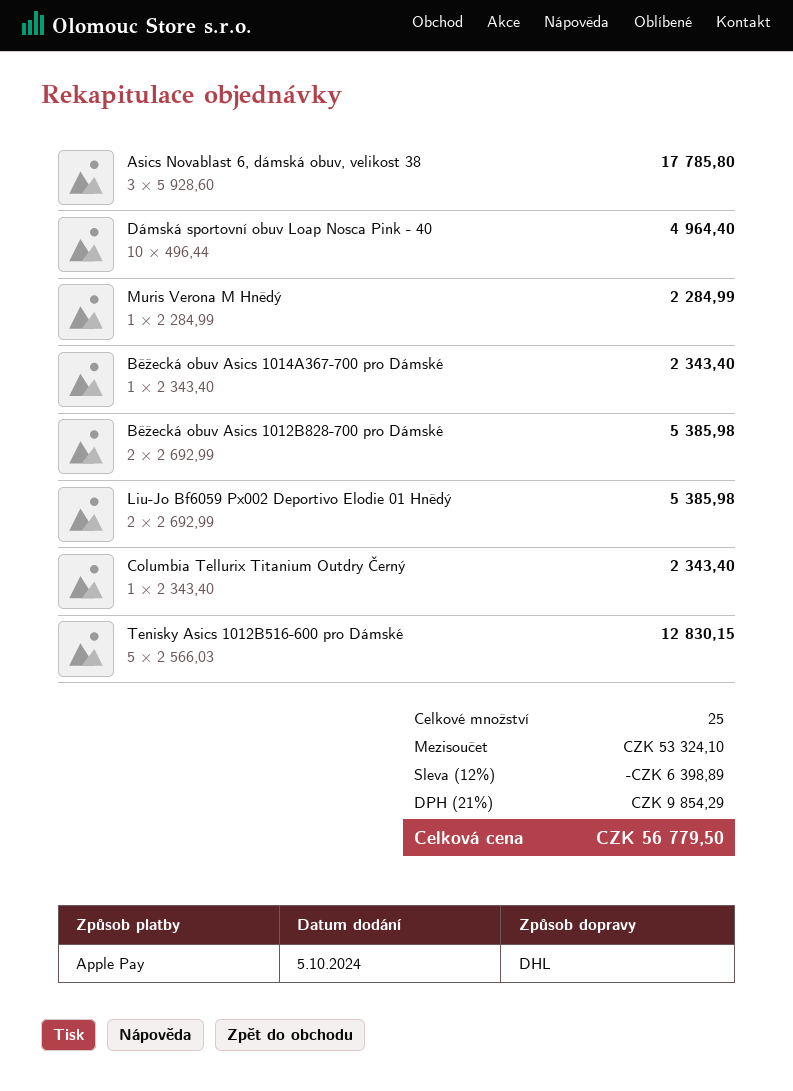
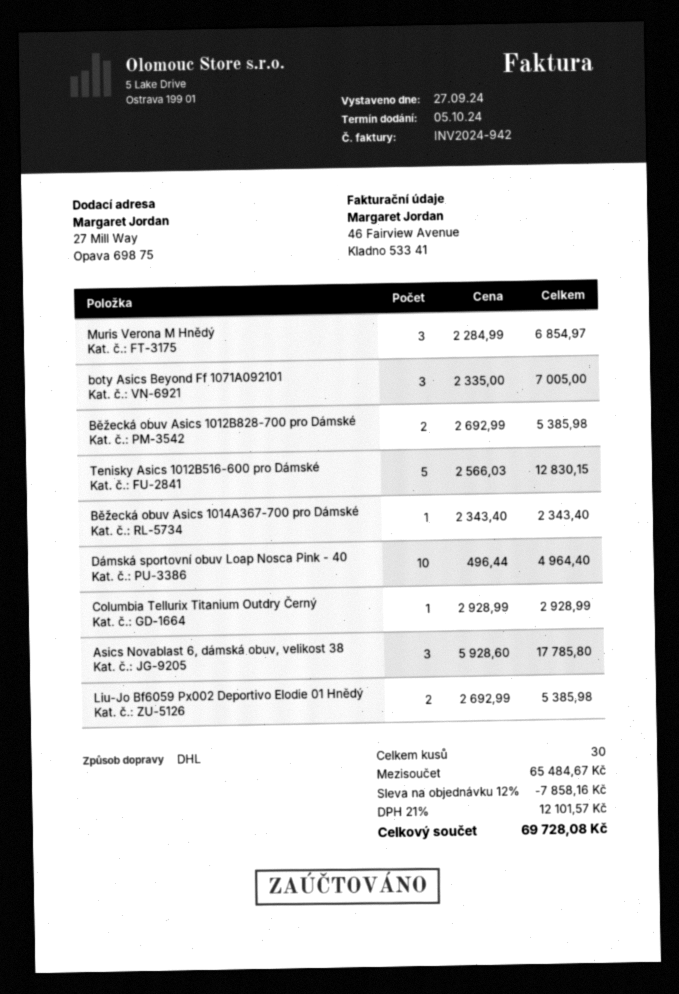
Muris Verona M Hnědý: 1 x 2284.99 = 2284.99 -> 3 x 2284.99 = 6854.97
Columbia Tellurix Titanium Outdry Černý: 1 x 2343.40 = 2343.40 -> 1 x 2928.99 = 2928.99
boty Asics Beyond Ff 1071A092101: none -> 3 x 2335.00 = 7005.00
total quantity: 25 -> 30
subtotal: 53324.10 -> 65484.67
discount: 12% = 6398.89 -> 12% = 7858.16
tax: 21% = 9854.29 -> 21% = 12101.57
total: 56779.50 -> 69728.08

